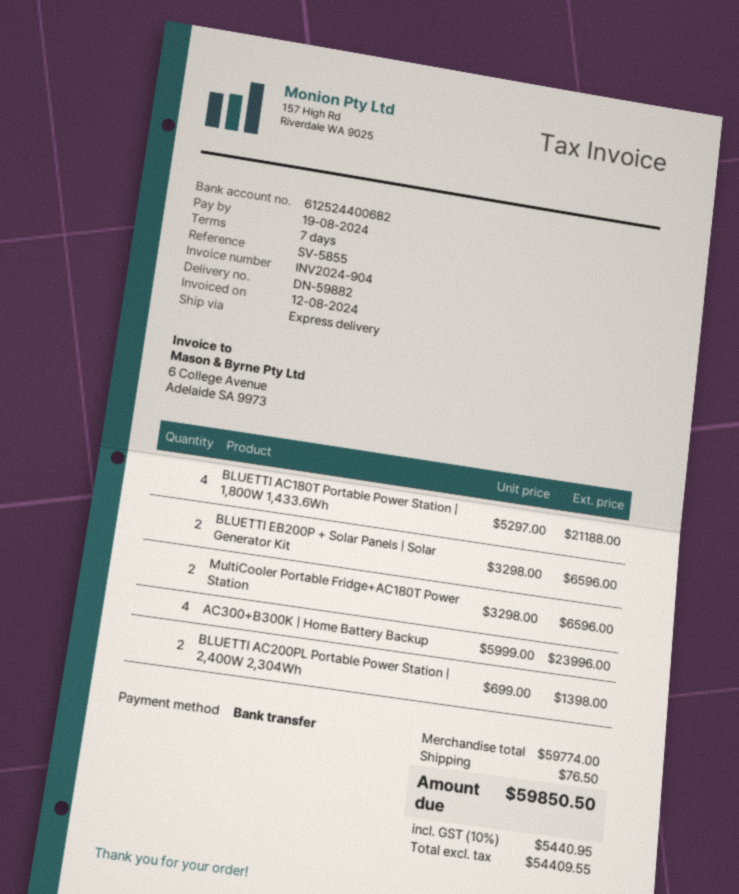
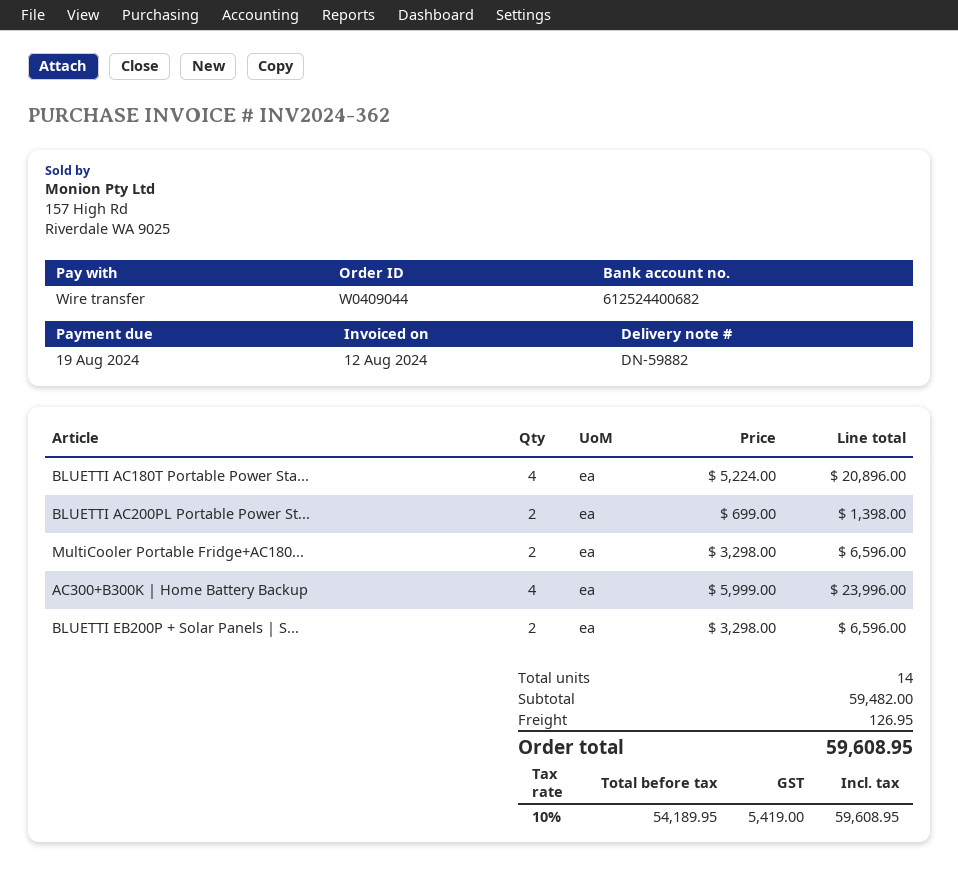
invoice number: INV2024-904 -> INV2024-362
BLUETTI AC180T Portable Power Station | 1,800W 1,433.6Wh: 4 x 5297.00 = 21188.00 -> 4 x 5224.00 = 20896.00
subtotal: 59774.00 -> 59482.00
shipping: 76.50 -> 126.95
net: 54409.55 -> 54189.95
tax: 10% = 5440.95 -> 10% = 5419.00
total: 59850.50 -> 59608.95

